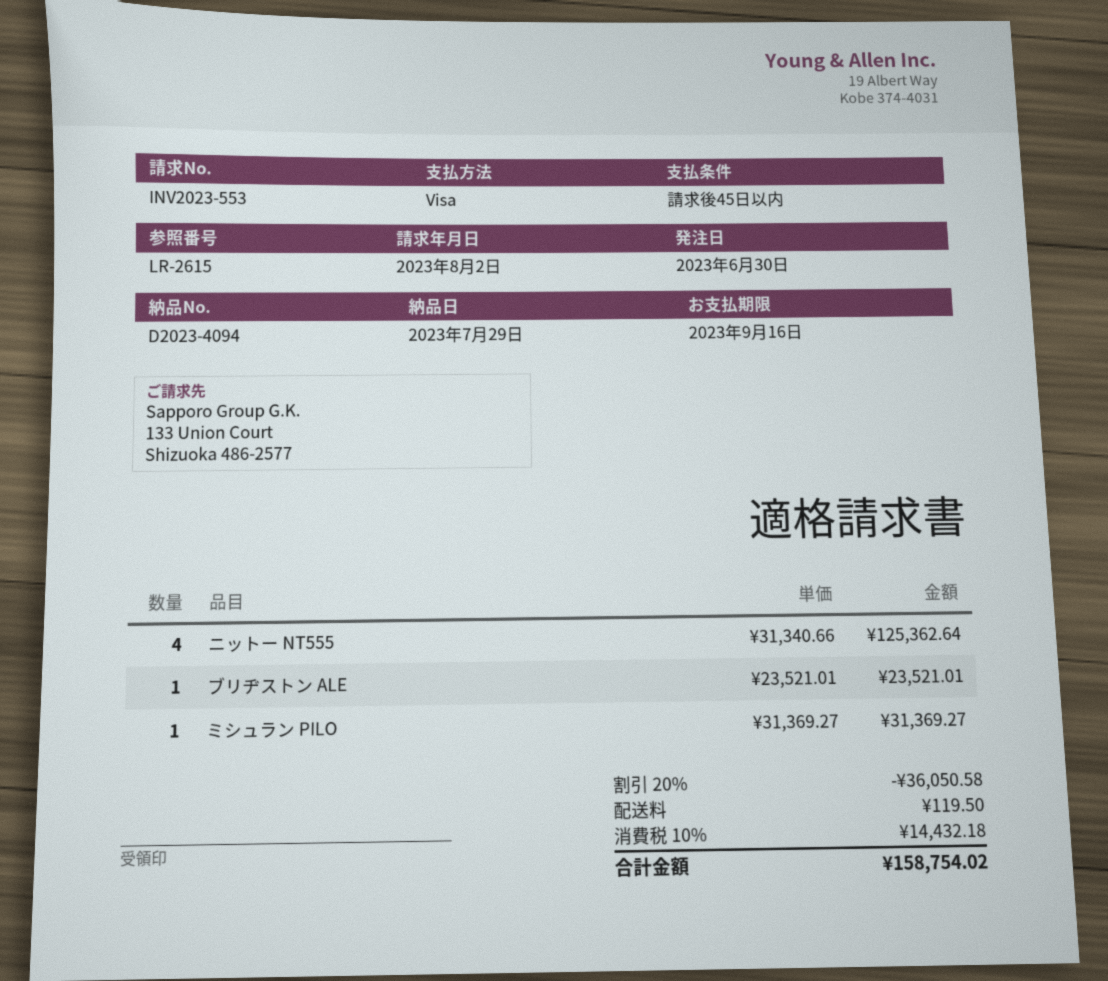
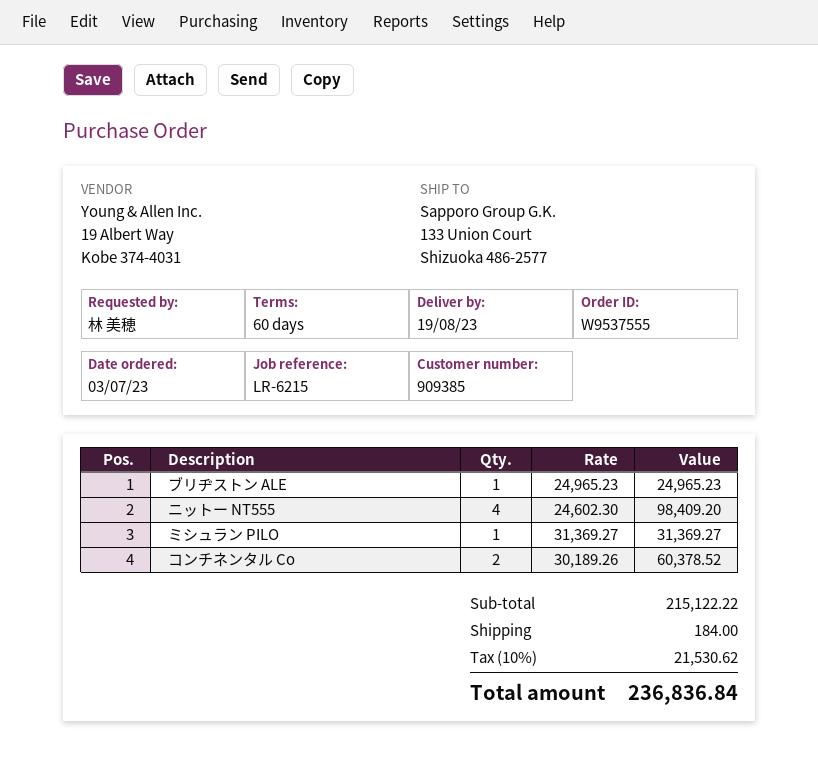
order date: 2023-06-30 -> 2023-07-03
delivery date: 2023-07-29 -> 2023-08-19
payment terms: 45 days -> 60 days
reference: LR-2615 -> LR-6215
ニットー NT555: 4 x 31340.66 = 125362.64 -> 4 x 24602.30 = 98409.20
ブリヂストン ALE: 1 x 23521.01 = 23521.01 -> 1 x 24965.23 = 24965.23
コンチネンタル Co: none -> 2 x 30189.26 = 60378.52
discount: 20% = 36050.58 -> none
shipping: 119.50 -> 184.00
tax: 10% = 14432.18 -> 10% = 21530.62
total: 158754.02 -> 236836.84

